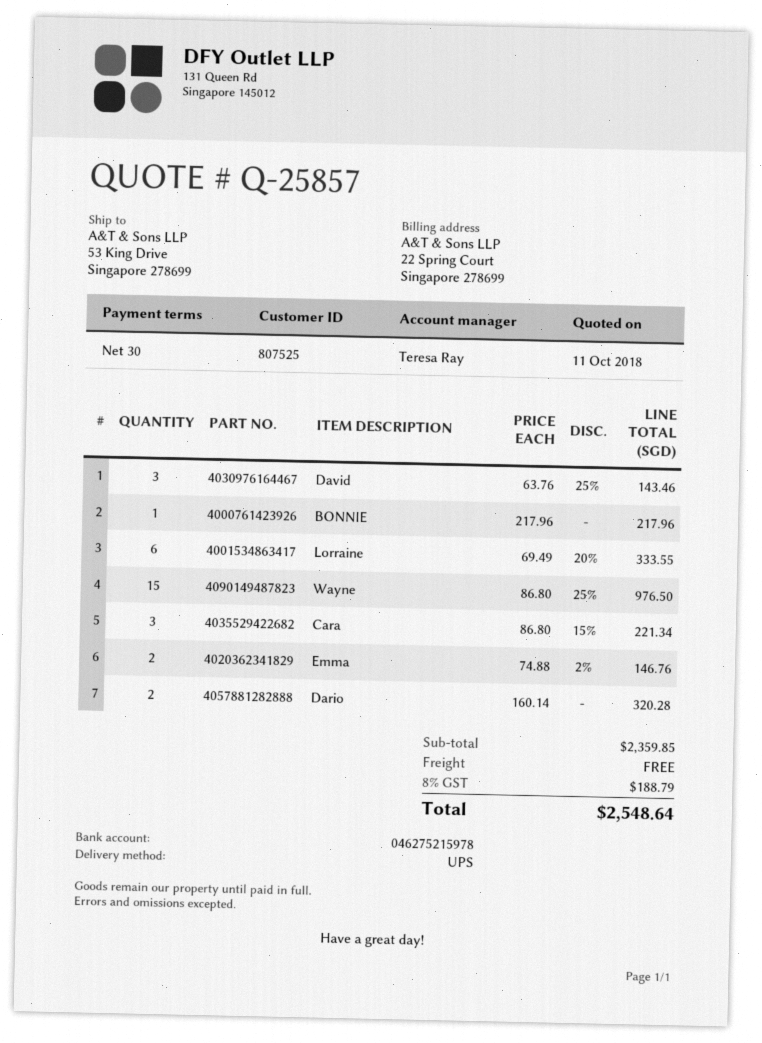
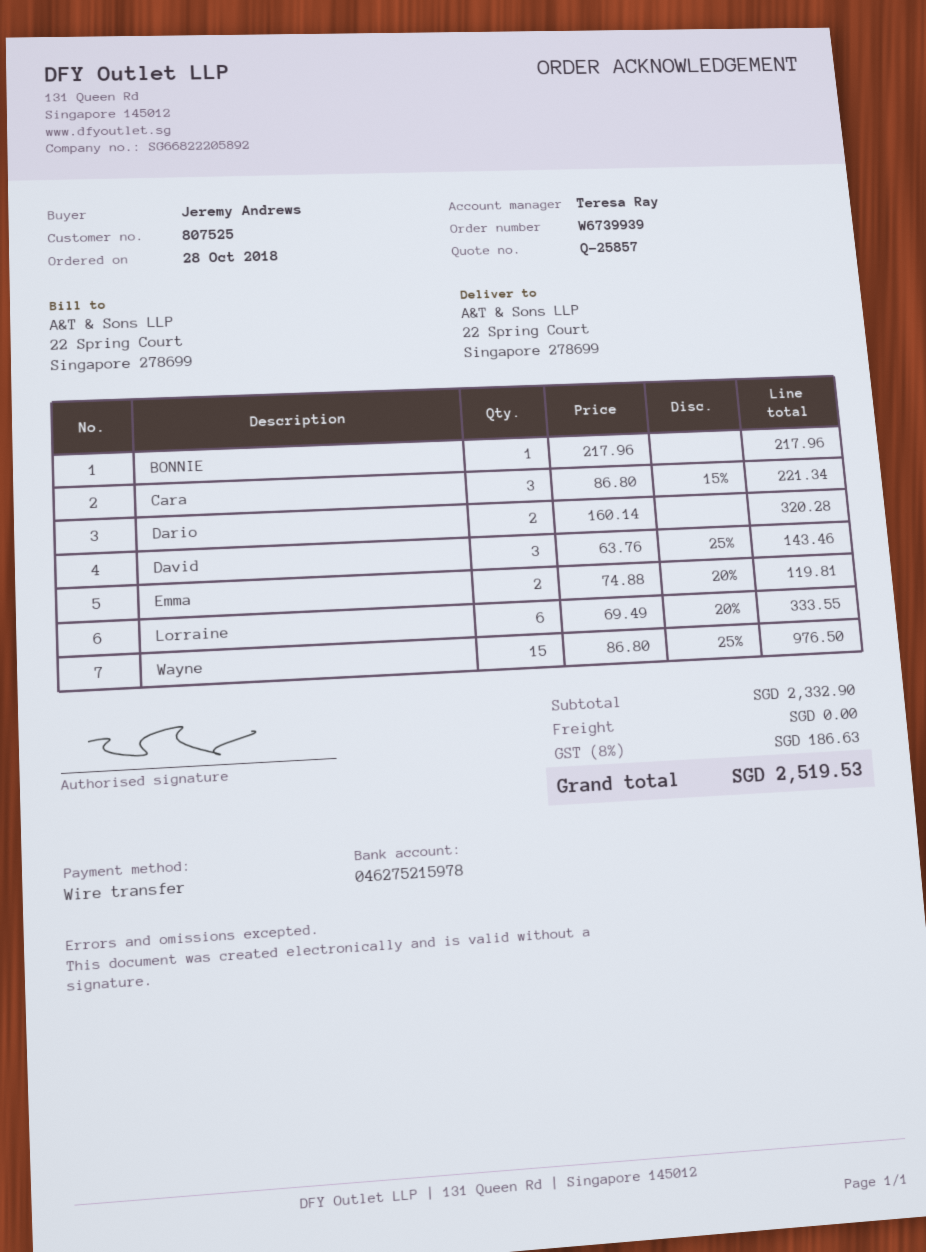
ship to: 53 King Drive, Singapore 278699 -> 22 Spring Court, Singapore 278699
Emma: 2 x 74.88 - 2% = 146.76 -> 2 x 74.88 - 20% = 119.81
subtotal: 2359.85 -> 2332.90
tax: 8% = 188.79 -> 8% = 186.63
total: 2548.64 -> 2519.53

